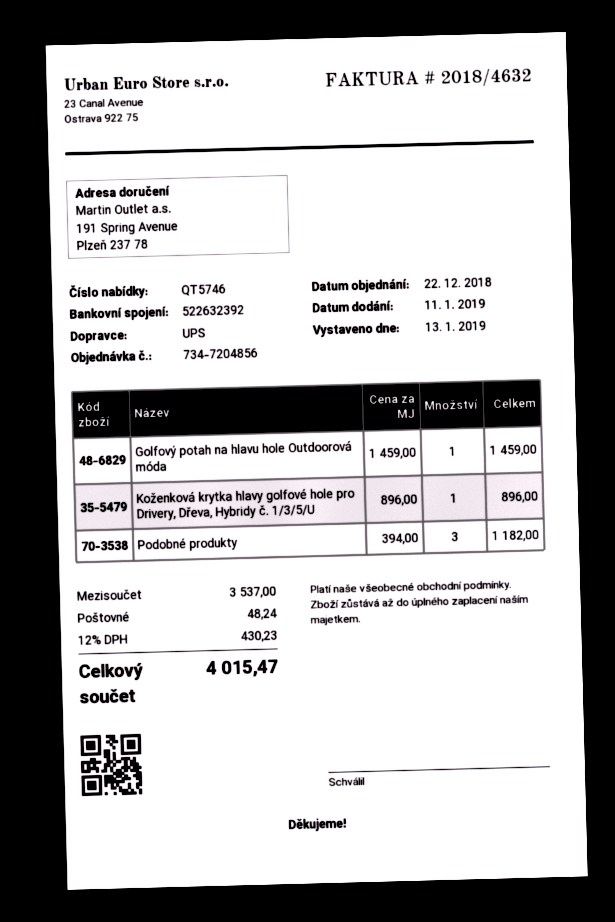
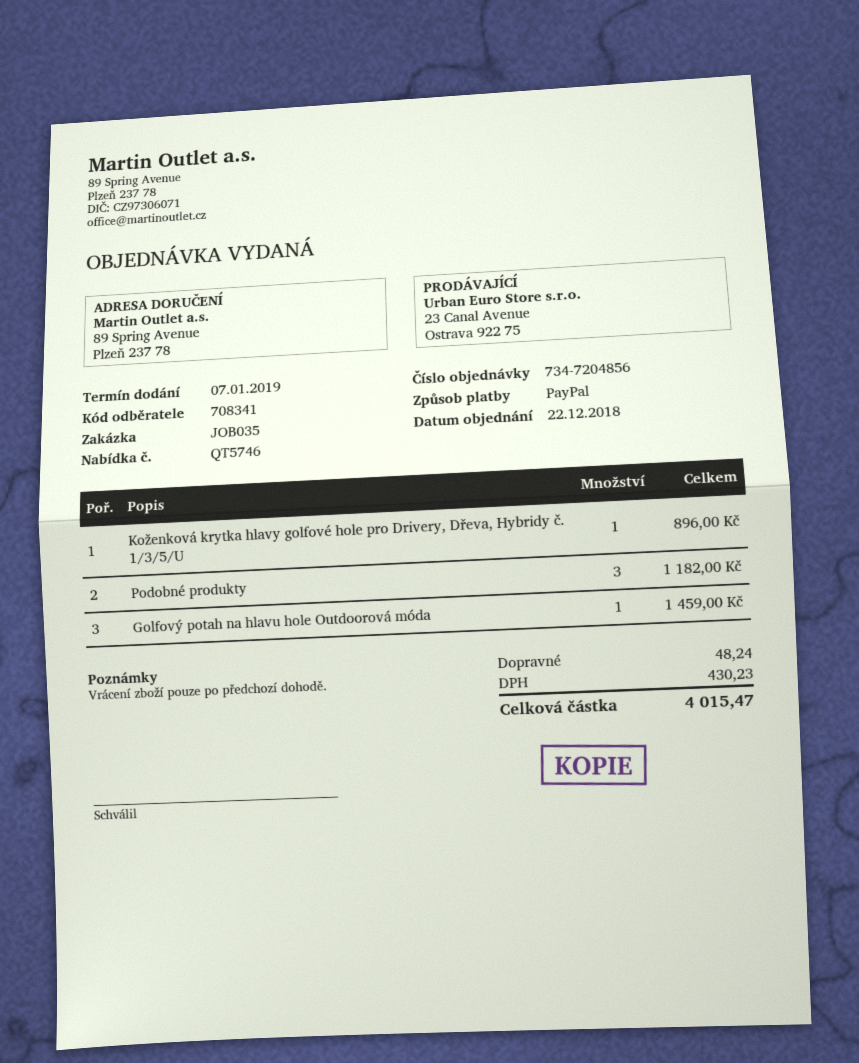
delivery date: 2019-01-11 -> 2019-01-07
ship to: 191 Spring Avenue, Plzeň 237 78 -> 89 Spring Avenue, Plzeň 237 78

